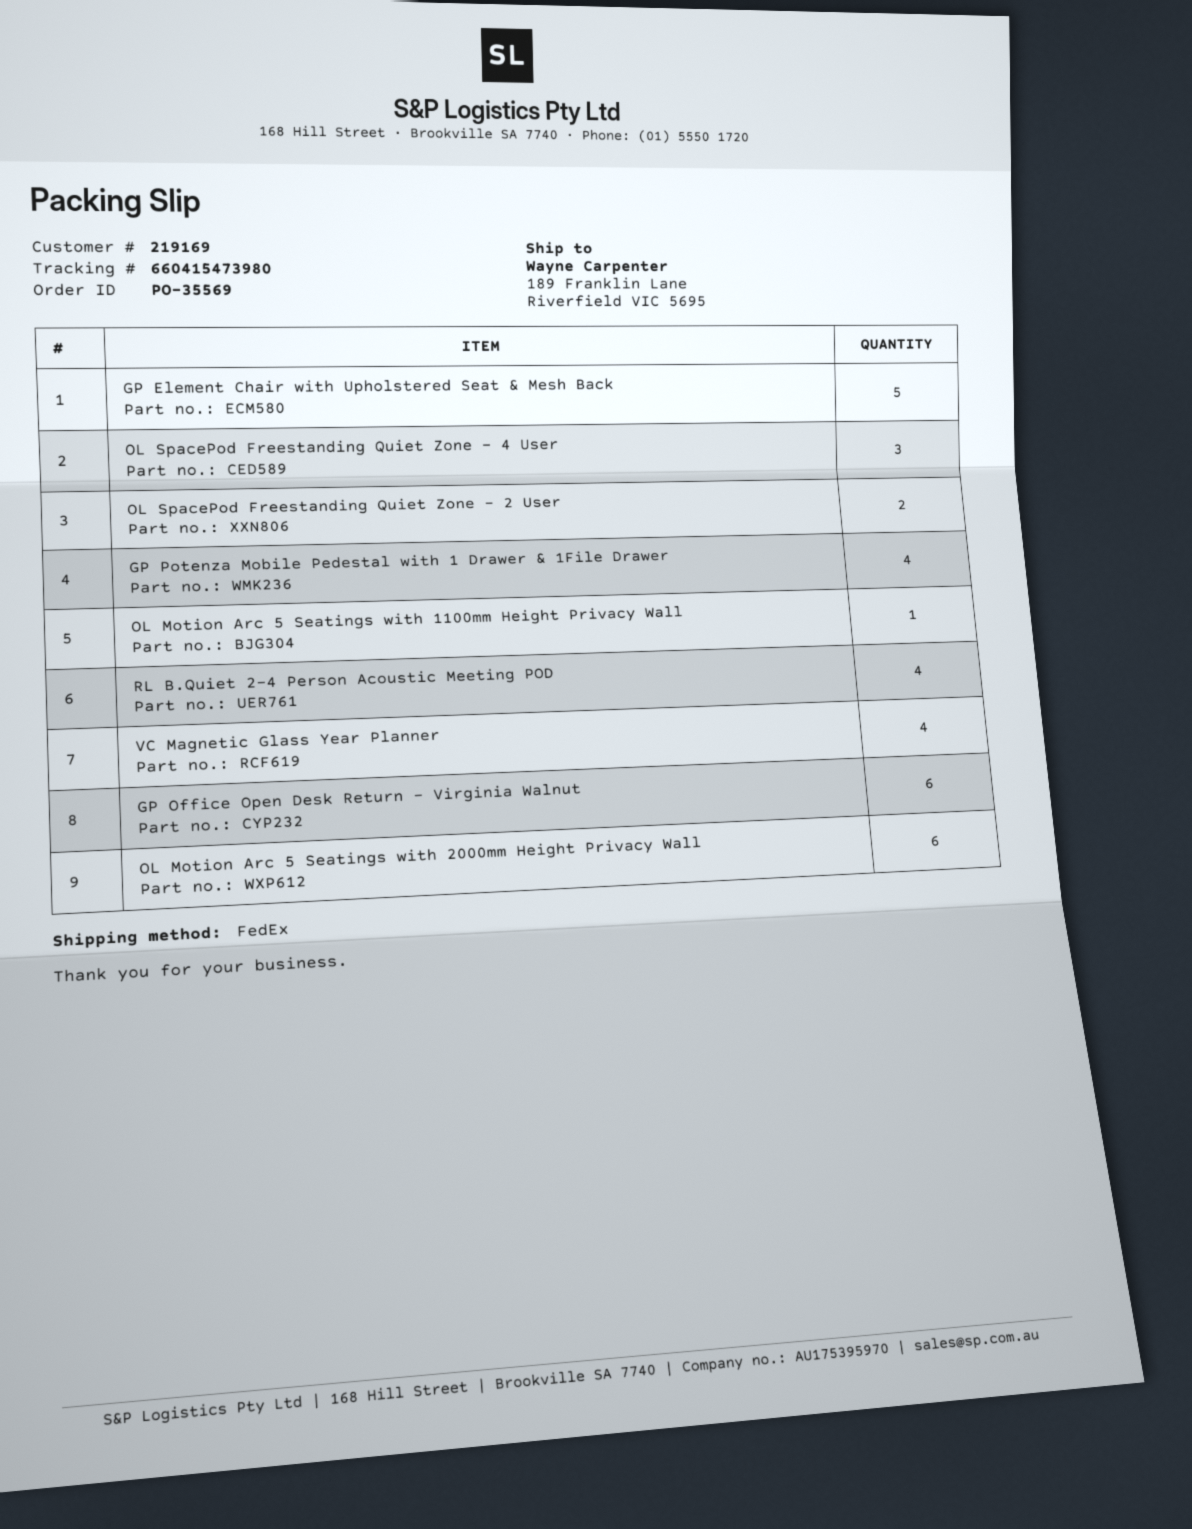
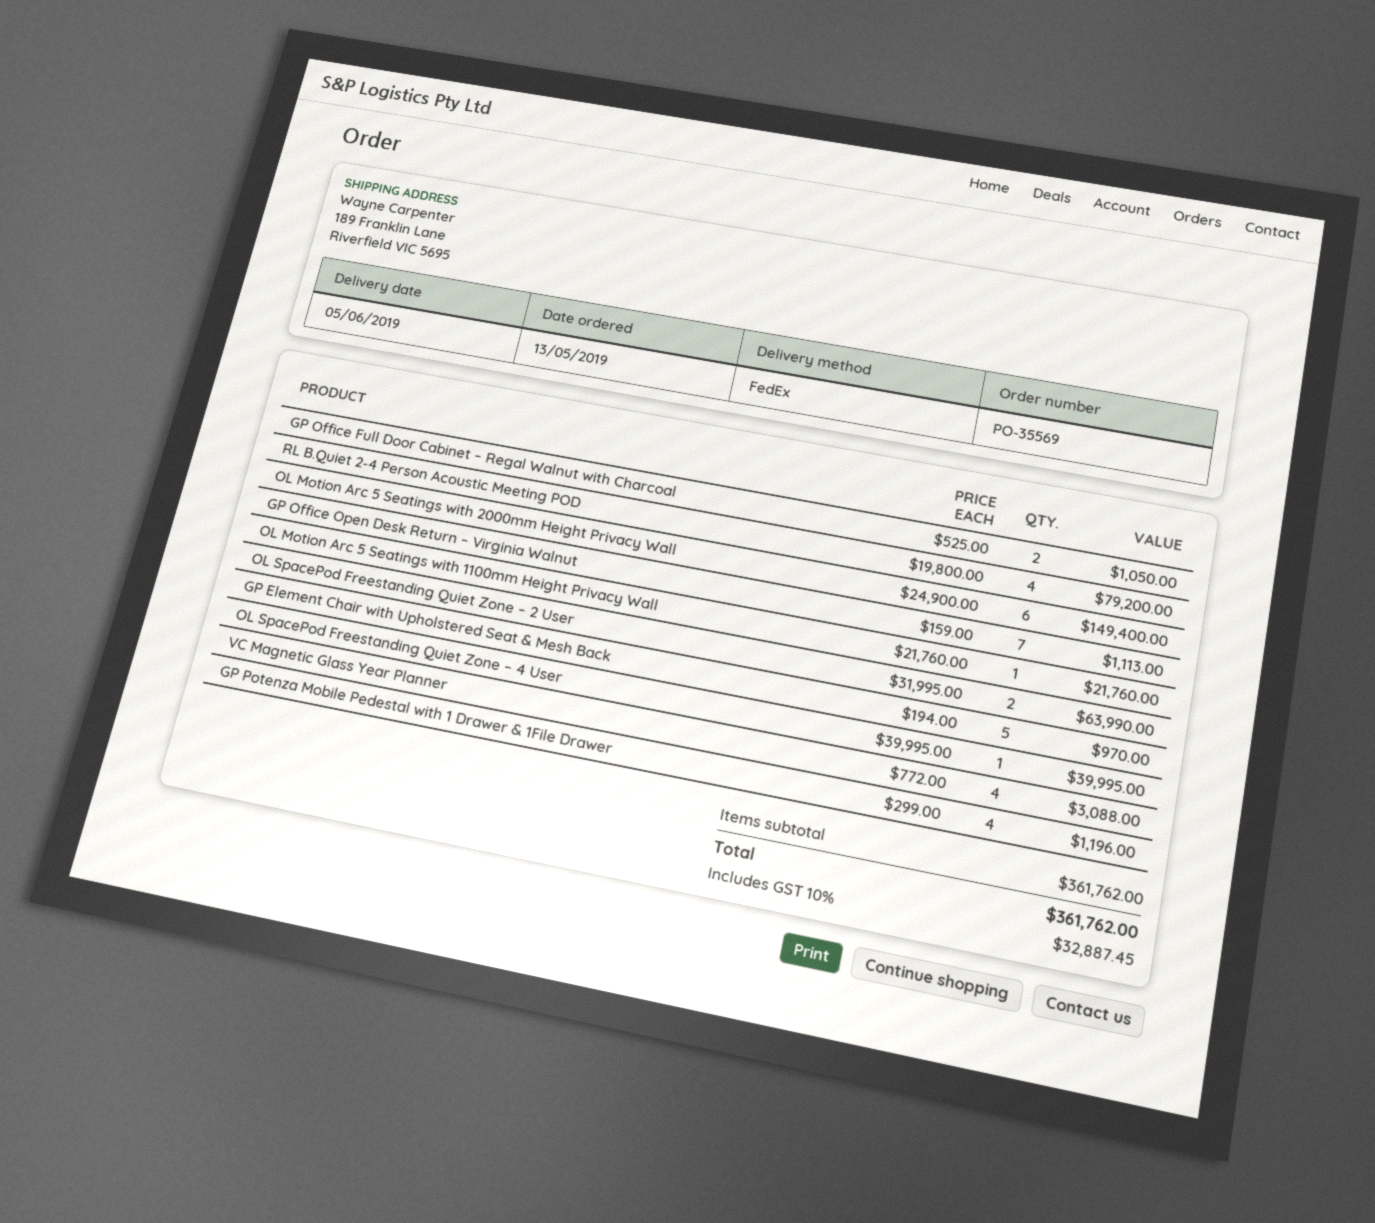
OL SpacePod Freestanding Quiet Zone – 4 User: 3 -> 1
GP Office Open Desk Return – Virginia Walnut: 6 -> 7
GP Office Full Door Cabinet – Regal Walnut with Charcoal: none -> 2

